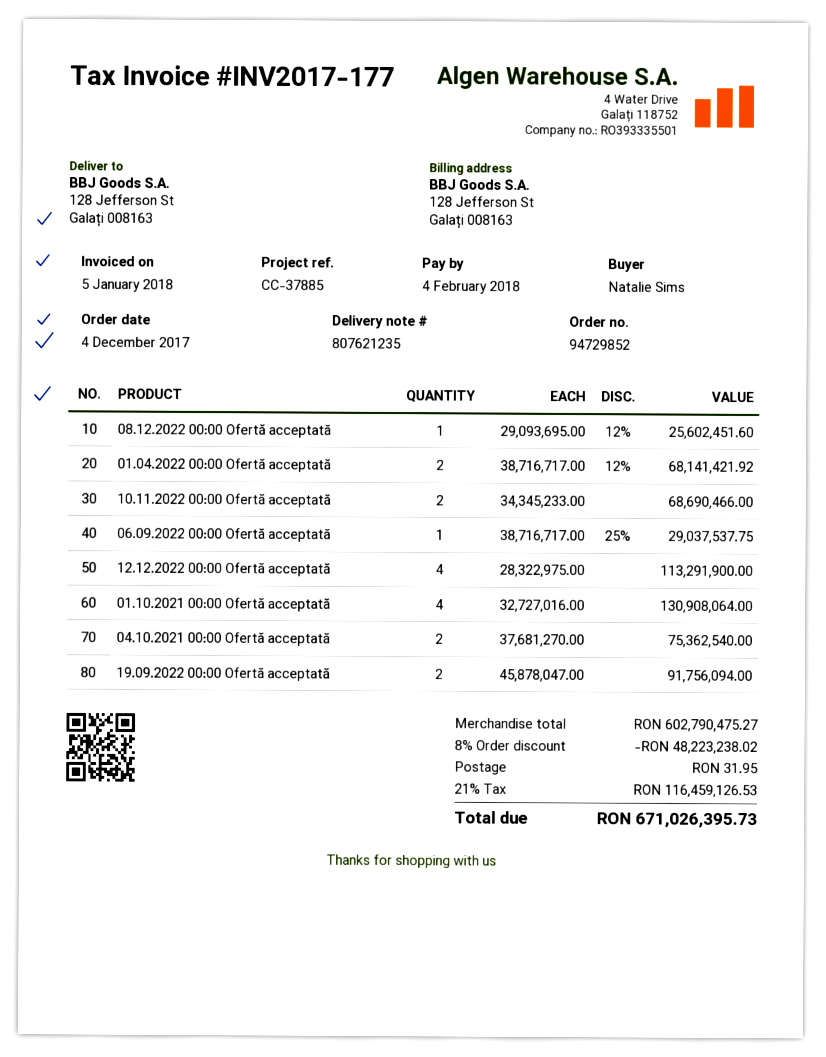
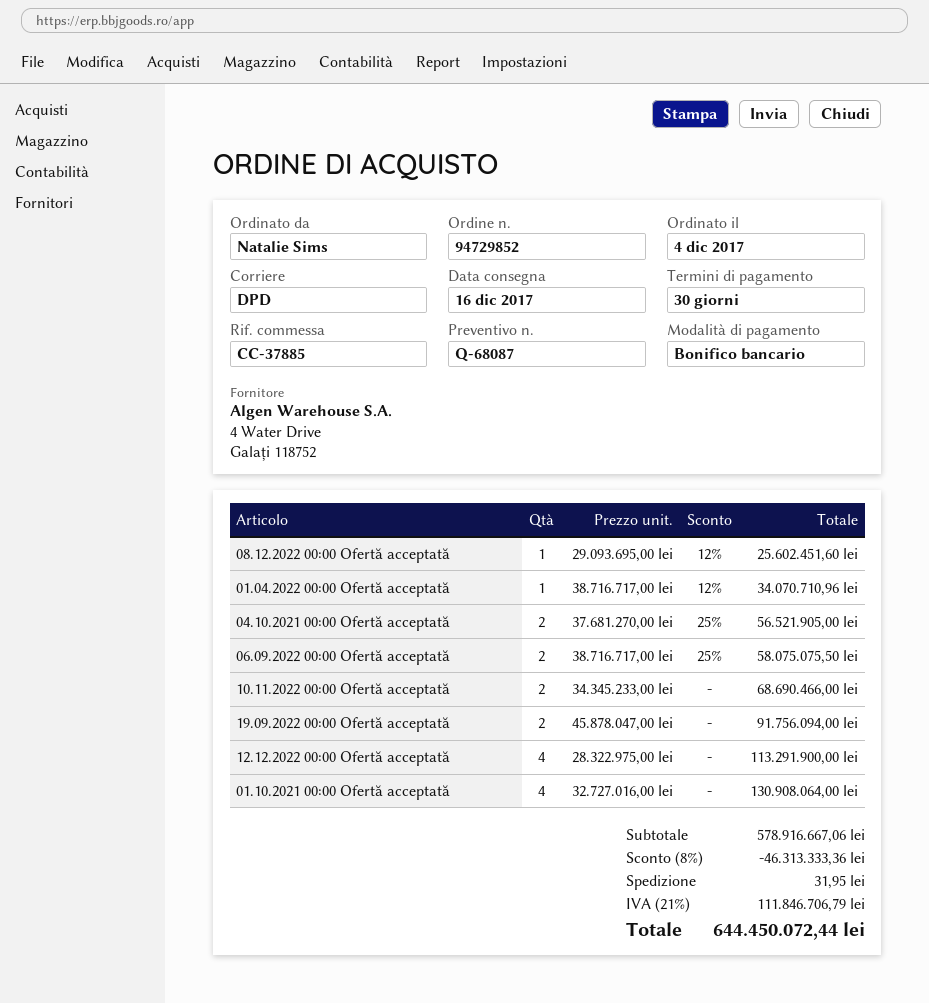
01.04.2022 00:00 Ofertă acceptată: 2 x 38716717.00 - 12% = 68141421.92 -> 1 x 38716717.00 - 12% = 34070710.96
06.09.2022 00:00 Ofertă acceptată: 1 x 38716717.00 - 25% = 29037537.75 -> 2 x 38716717.00 - 25% = 58075075.50
04.10.2021 00:00 Ofertă acceptată: 2 x 37681270.00 = 75362540.00 -> 2 x 37681270.00 - 25% = 56521905.00
subtotal: 602790475.27 -> 578916667.06
discount: 8% = 48223238.02 -> 8% = 46313333.36
tax: 21% = 116459126.53 -> 21% = 111846706.79
total: 671026395.73 -> 644450072.44

